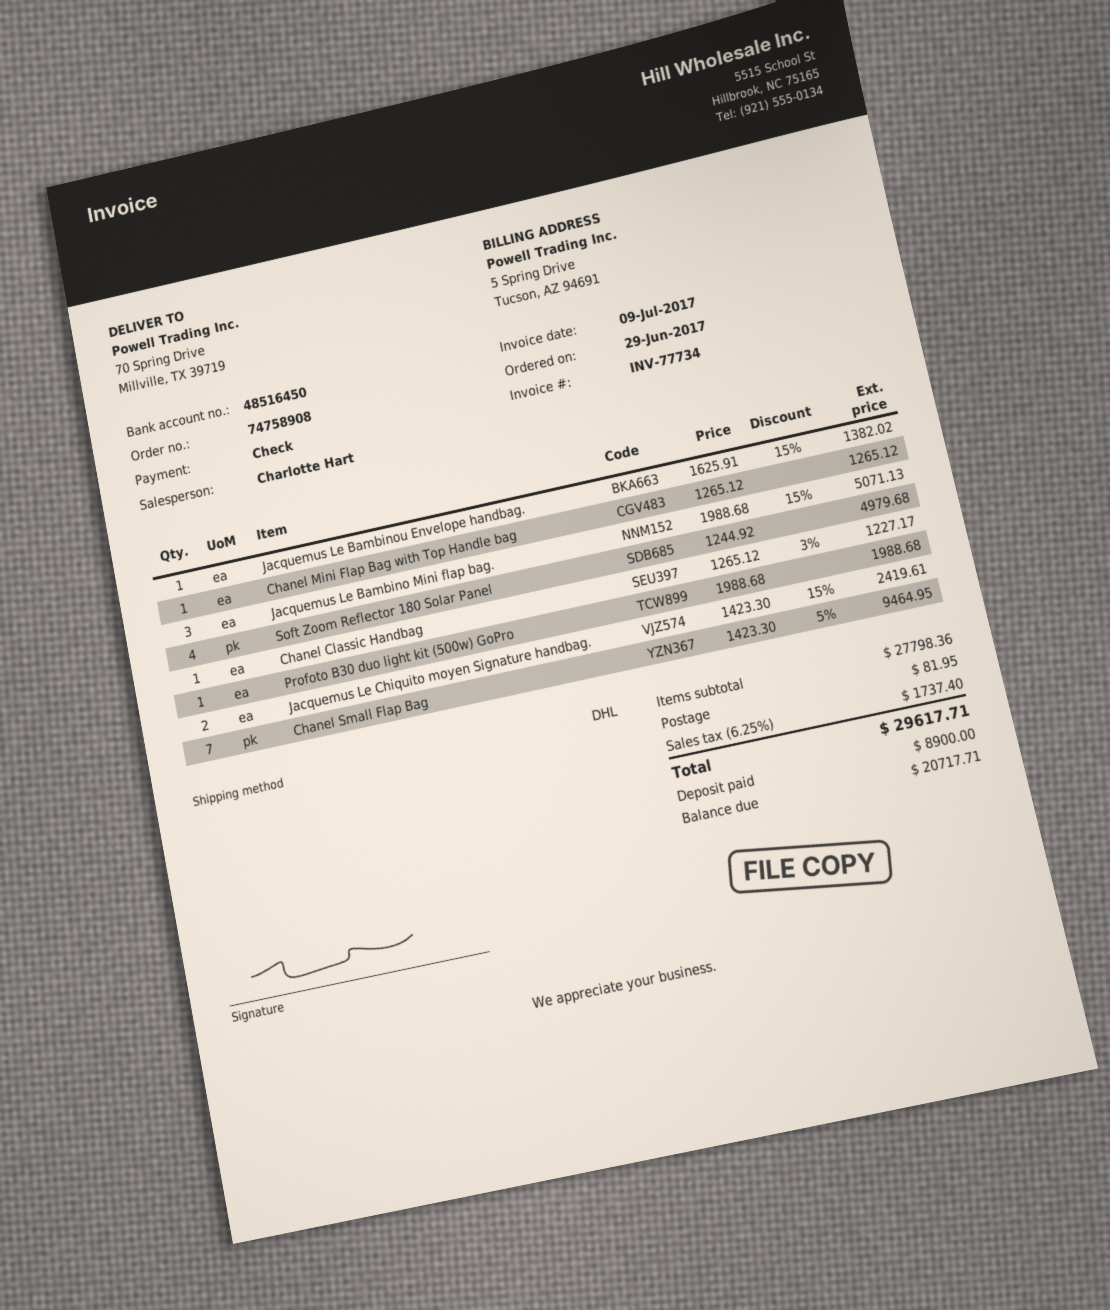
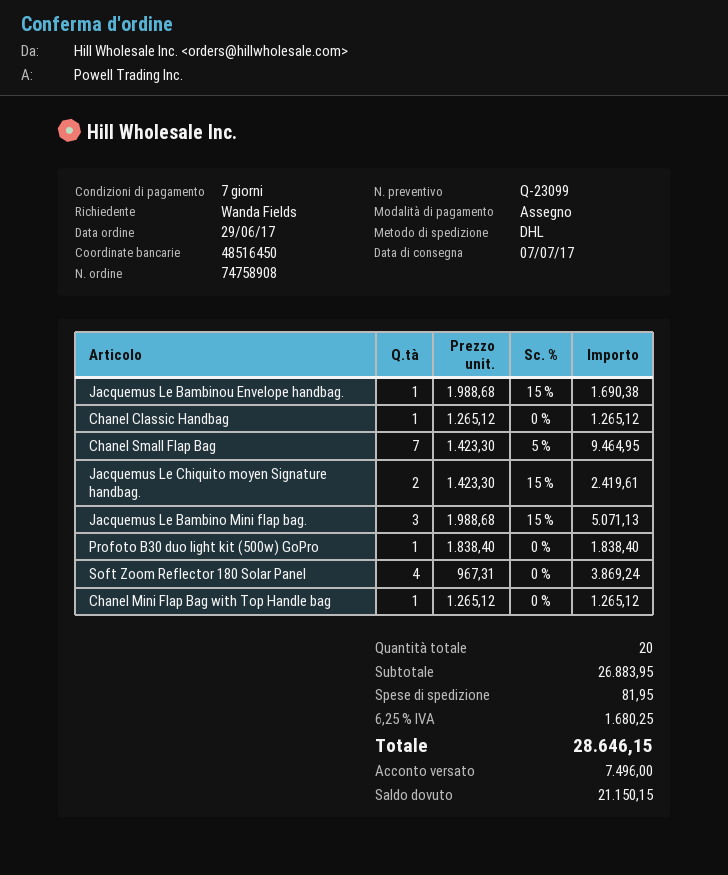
Jacquemus Le Bambinou Envelope handbag.: 1 x 1625.91 - 15% = 1382.02 -> 1 x 1988.68 - 15% = 1690.38
Soft Zoom Reflector 180 Solar Panel: 4 x 1244.92 = 4979.68 -> 4 x 967.31 = 3869.24
Chanel Classic Handbag: 1 x 1265.12 - 3% = 1227.17 -> 1 x 1265.12 = 1265.12
Profoto B30 duo light kit (500w) GoPro: 1 x 1988.68 = 1988.68 -> 1 x 1838.40 = 1838.40
subtotal: 27798.36 -> 26883.95
tax: 6.25% = 1737.40 -> 6.25% = 1680.25
total: 29617.71 -> 28646.15
deposit: 8900.00 -> 7496.00
balance: 20717.71 -> 21150.15

